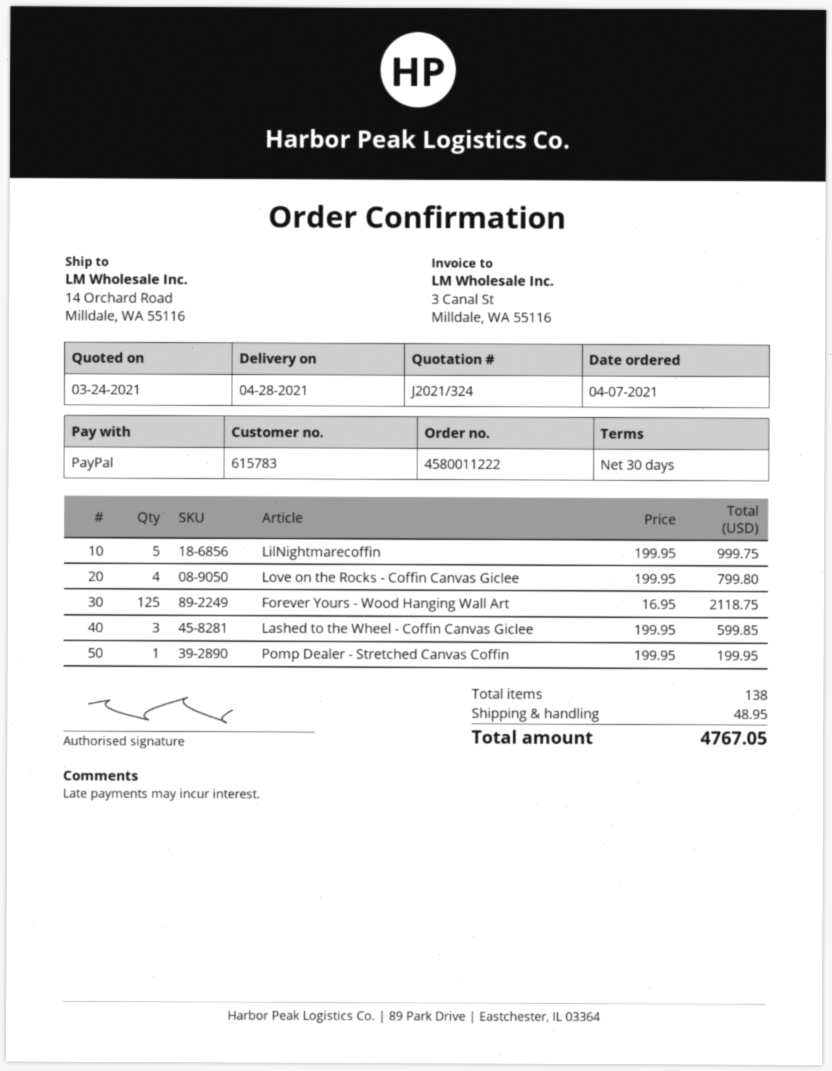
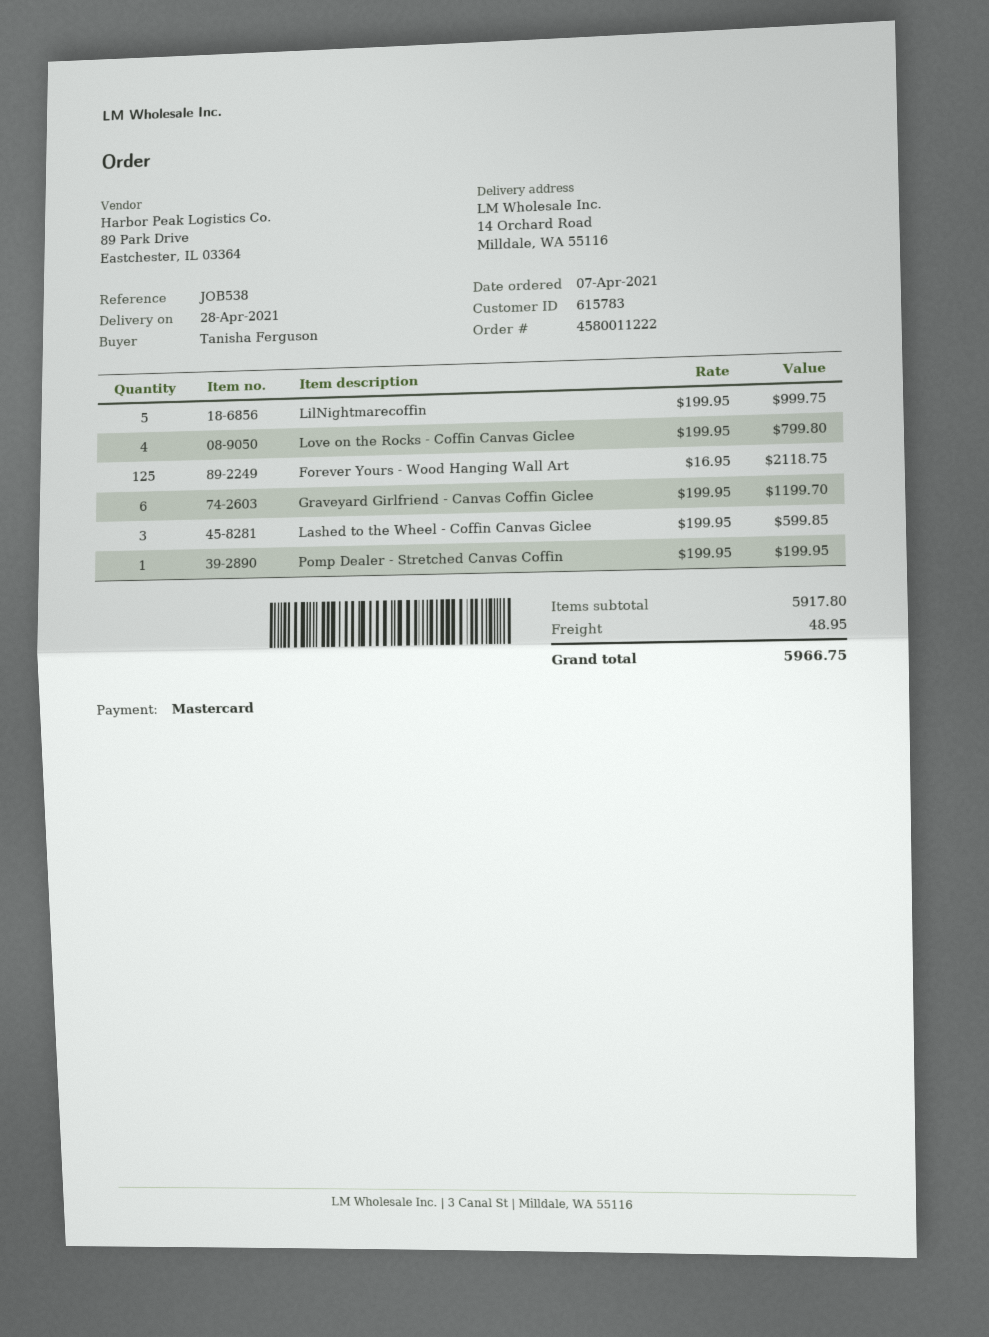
payment method: PayPal -> Mastercard
Graveyard Girlfriend - Canvas Coffin Giclee: none -> 6 x 199.95 = 1199.70
total: 4767.05 -> 5966.75

